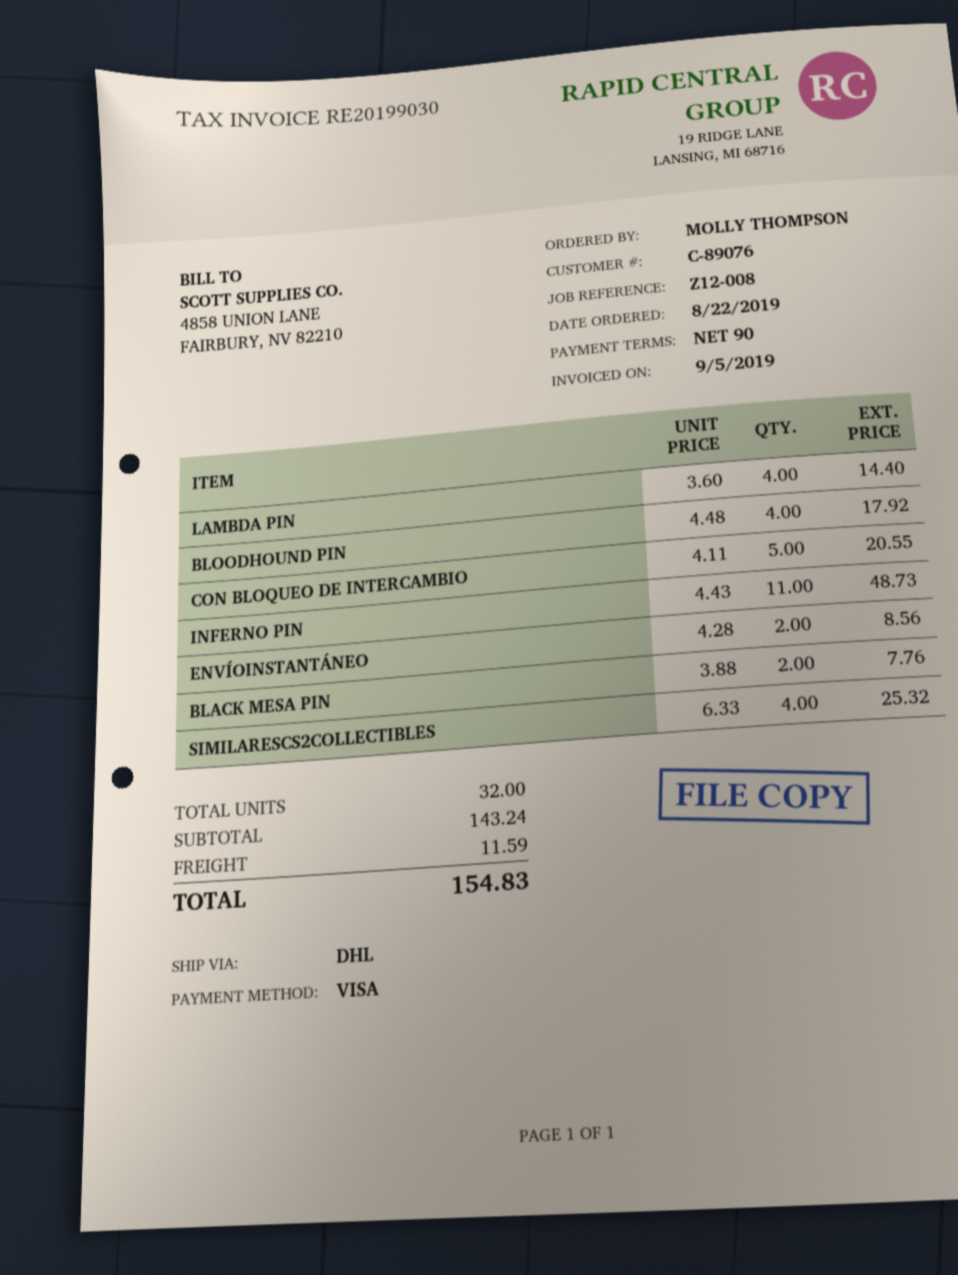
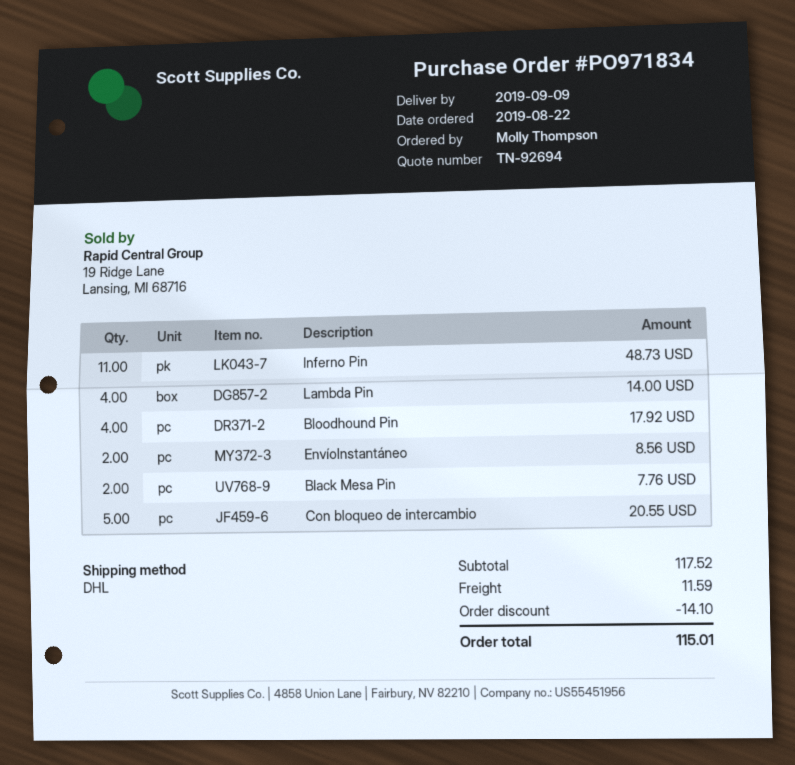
LAMBDA PIN: 4 for 14.40 -> 4 for 14.00
SIMILARESCS2COLLECTIBLES: 4 for 25.32 -> none
subtotal: 143.24 -> 117.52
discount: none -> 14.10
total: 154.83 -> 115.01

